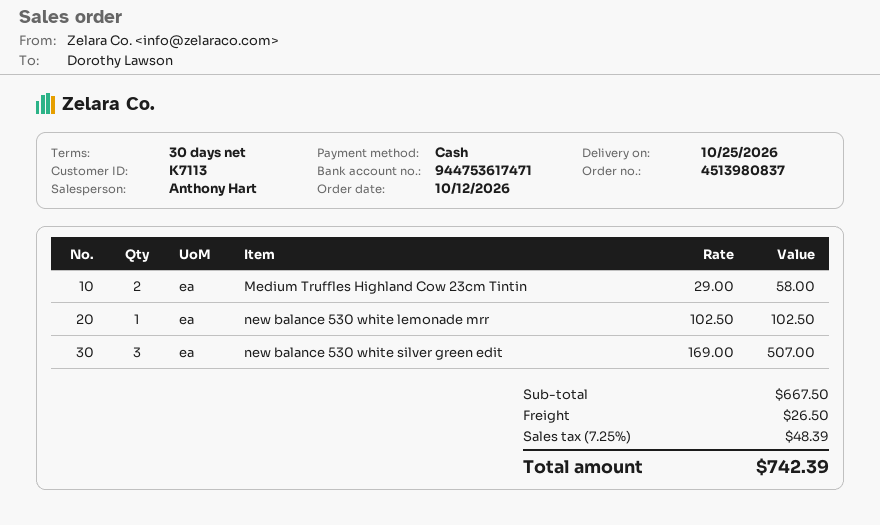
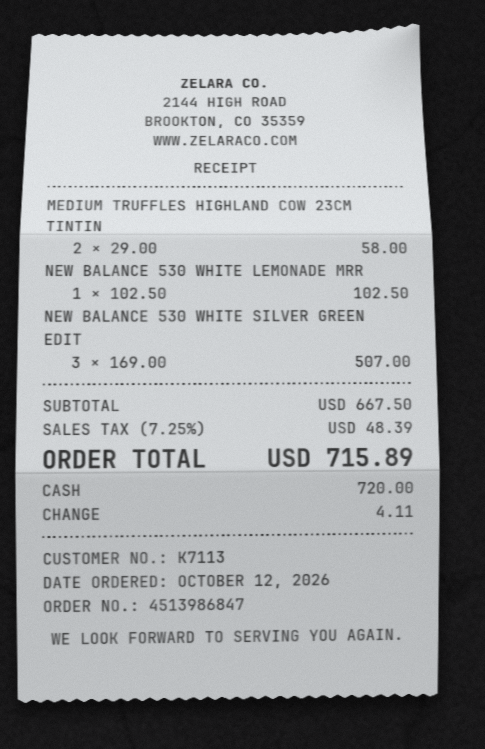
order number: 4513980837 -> 4513986847
shipping: 26.50 -> none
total: 742.39 -> 715.89

